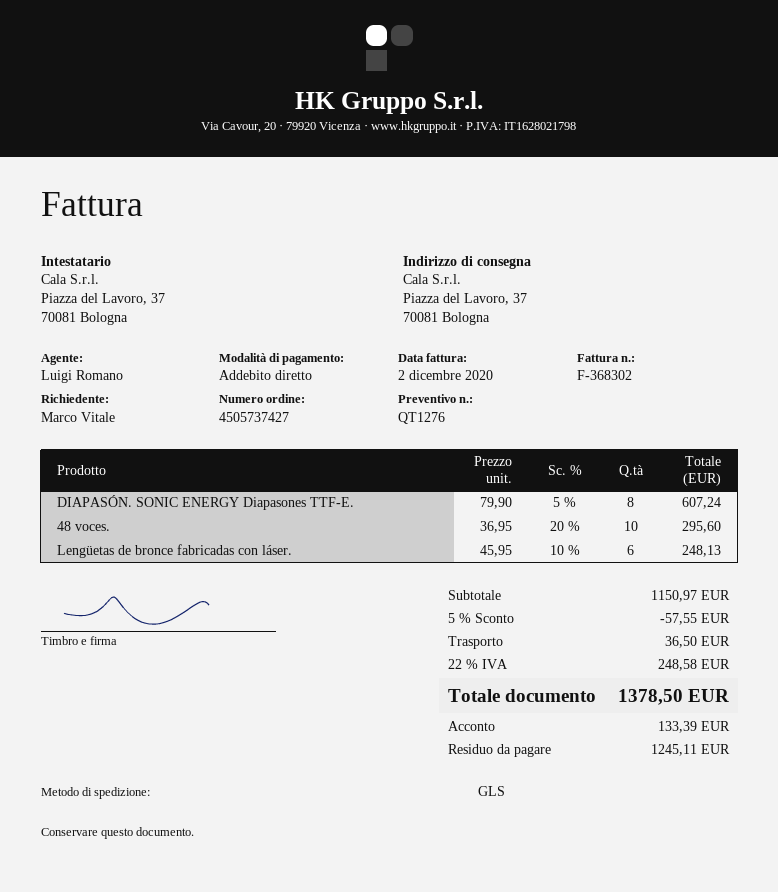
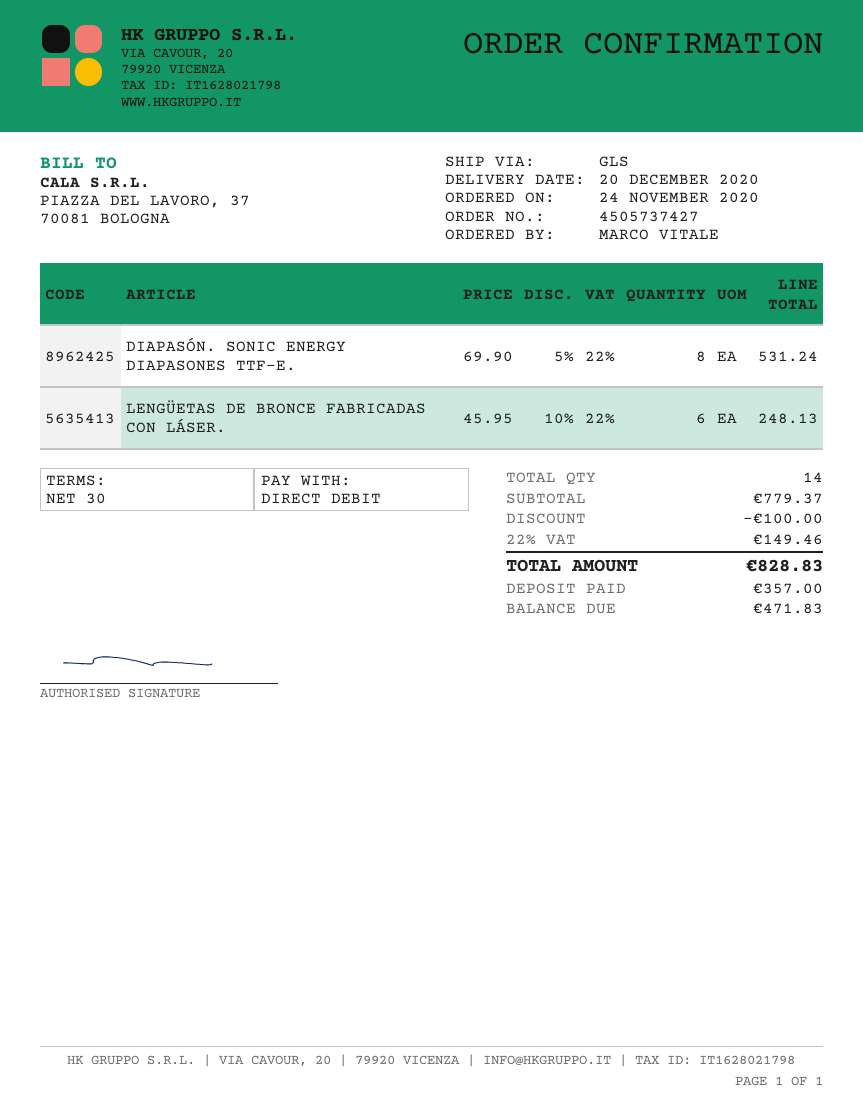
DIAPASÓN. SONIC ENERGY Diapasones TTF-E.: 8 x 79.90 - 5% = 607.24 -> 8 x 69.90 - 5% = 531.24
48 voces.: 10 x 36.95 - 20% = 295.60 -> none
subtotal: 1150.97 -> 779.37
discount: 57.55 -> 100.00
shipping: 36.50 -> none
tax: 22% = 248.58 -> 22% = 149.46
total: 1378.50 -> 828.83
deposit: 133.39 -> 357.00
balance: 1245.11 -> 471.83

